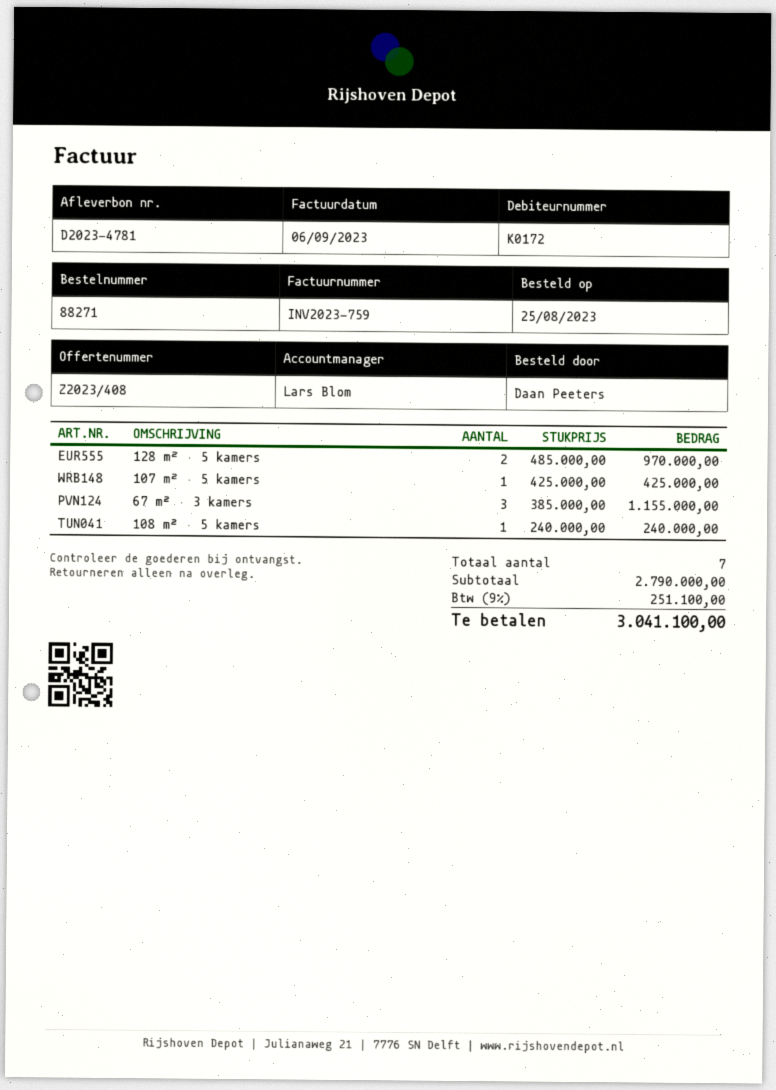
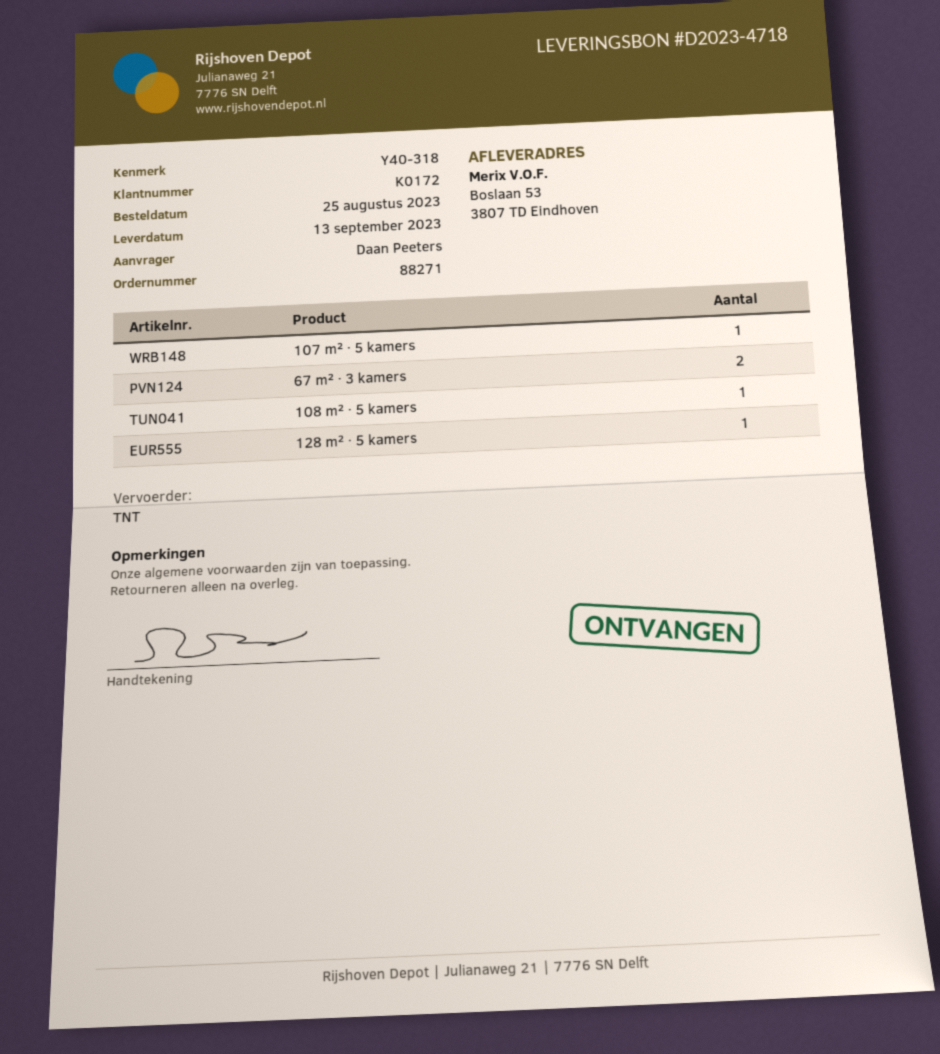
delivery note number: D2023-4781 -> D2023-4718
128 m² · 5 kamers: 2 -> 1
67 m² · 3 kamers: 3 -> 2

